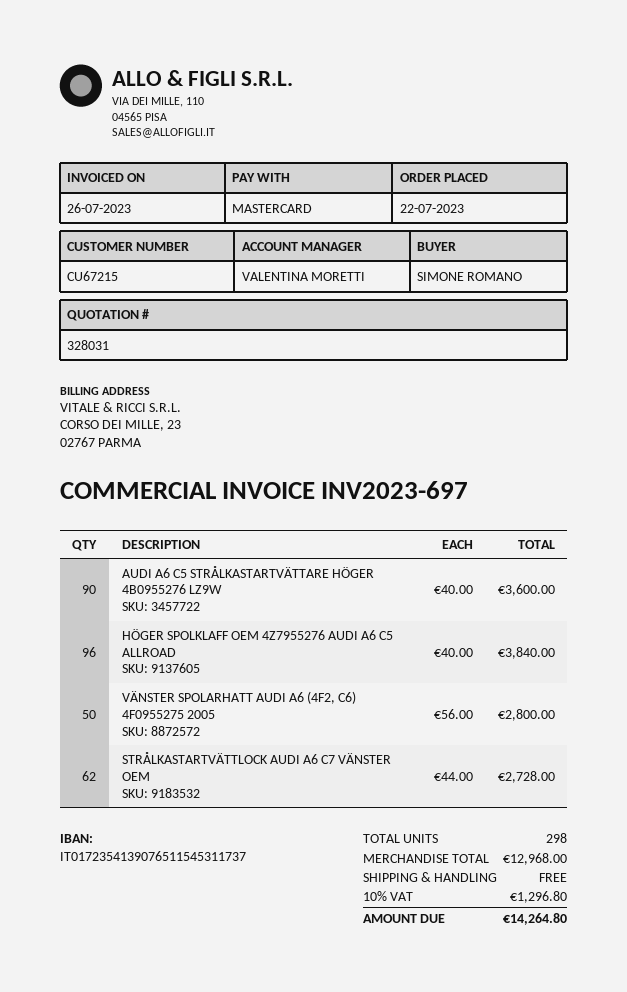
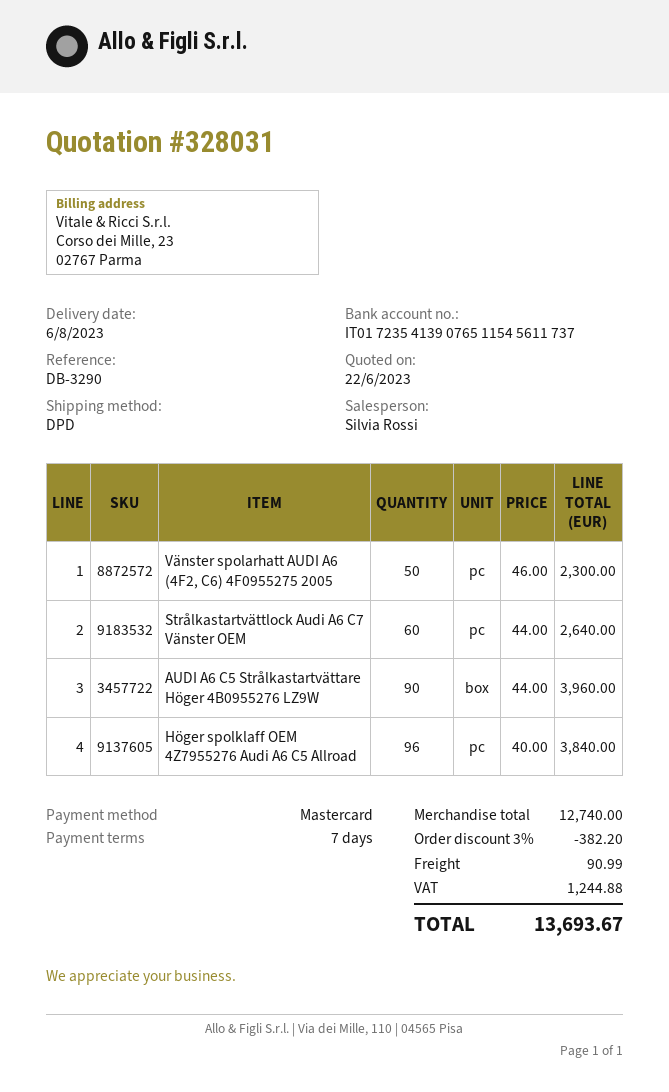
sales rep: VALENTINA MORETTI -> Silvia Rossi
bank account: IT0172354139076511545311737 -> IT0172354139076511545611737
AUDI A6 C5 STRÅLKASTARTVÄTTARE HÖGER 4B0955276 LZ9W: 90 x 40.00 = 3600.00 -> 90 x 44.00 = 3960.00
VÄNSTER SPOLARHATT AUDI A6 (4F2, C6) 4F0955275 2005: 50 x 56.00 = 2800.00 -> 50 x 46.00 = 2300.00
STRÅLKASTARTVÄTTLOCK AUDI A6 C7 VÄNSTER OEM: 62 x 44.00 = 2728.00 -> 60 x 44.00 = 2640.00
subtotal: 12968.00 -> 12740.00
discount: none -> 3% = 382.20
shipping: 0.00 -> 90.99
tax: 1296.80 -> 1244.88
total: 14264.80 -> 13693.67

